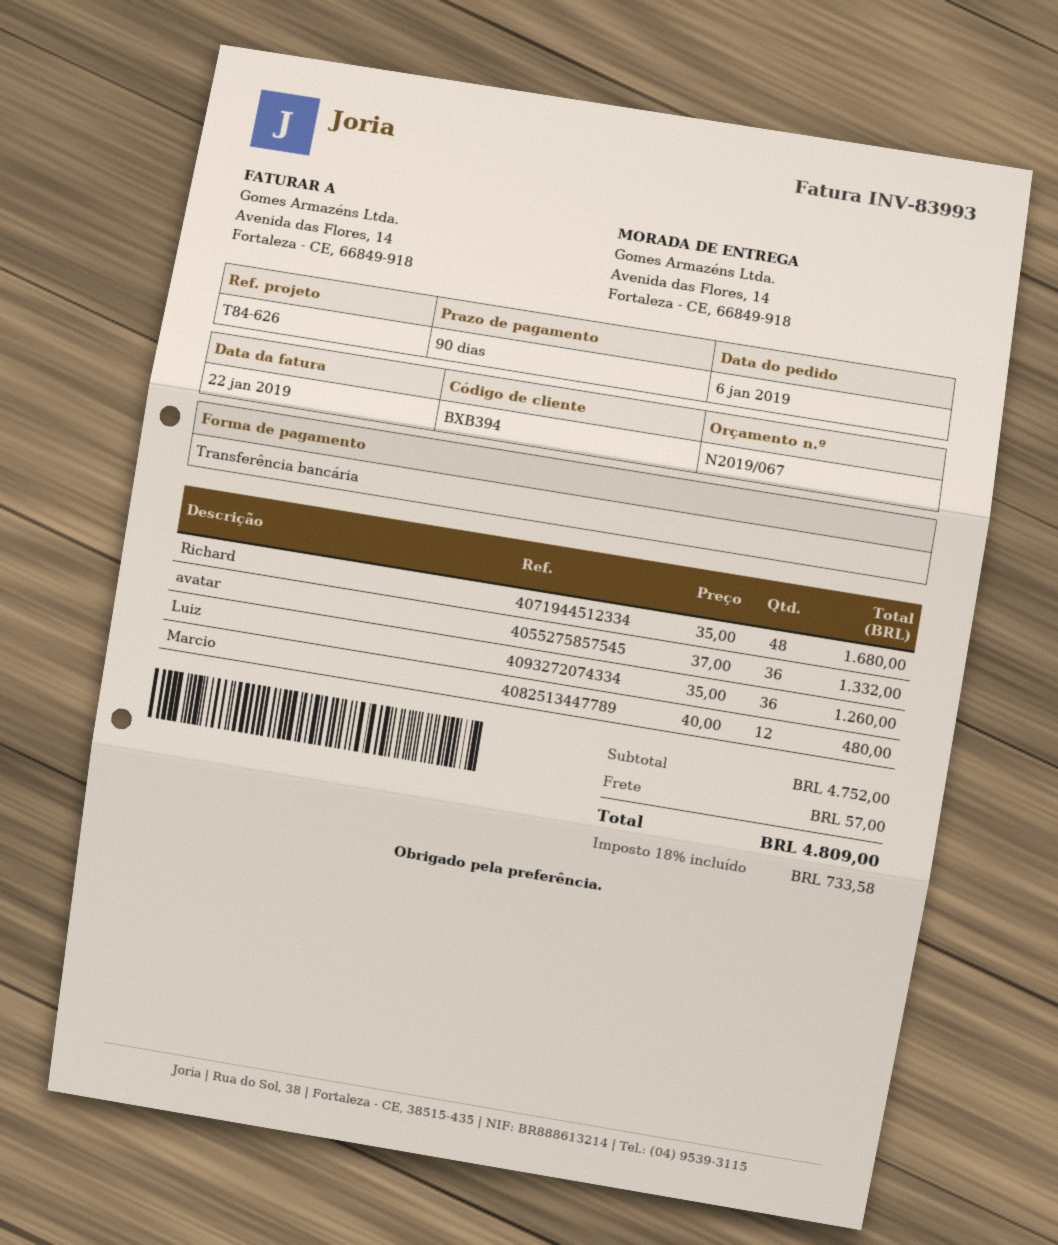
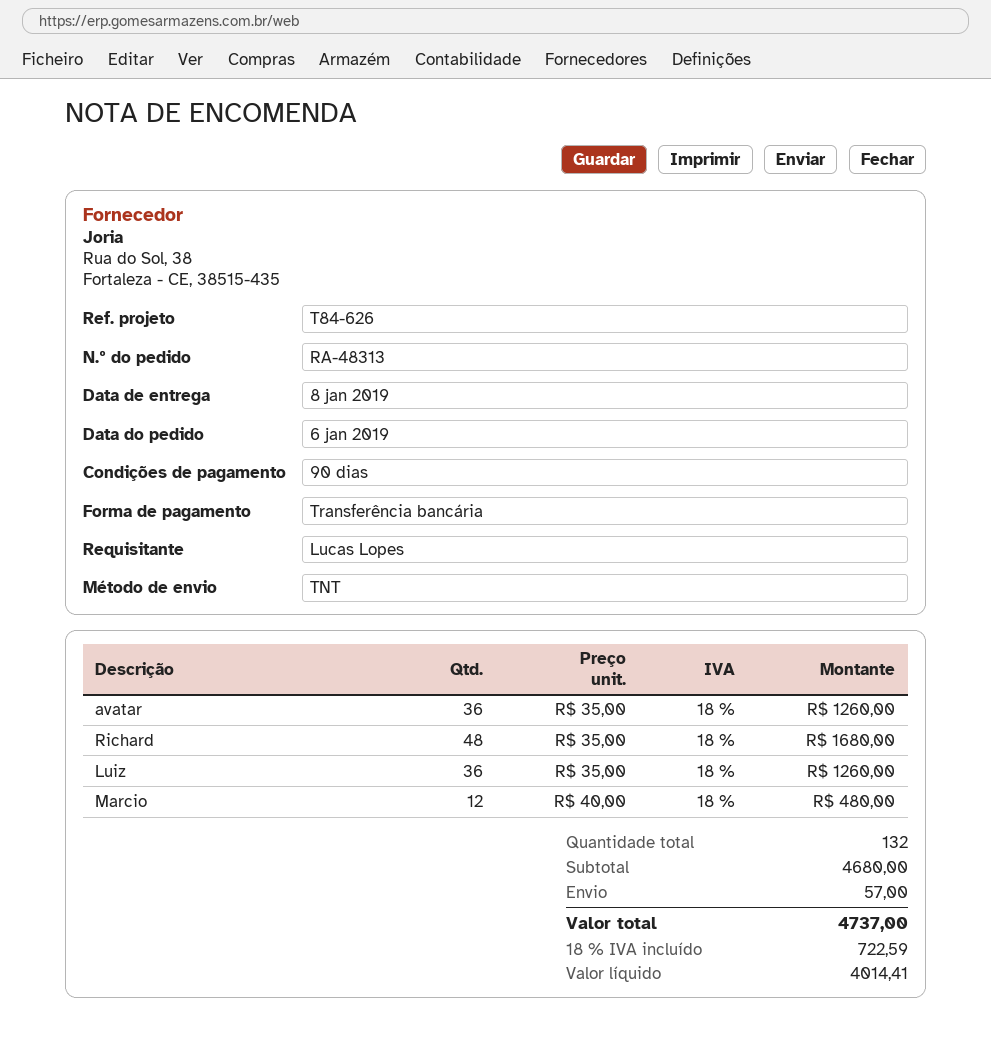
avatar: 36 x 37.00 = 1332.00 -> 36 x 35.00 = 1260.00
subtotal: 4752.00 -> 4680.00
tax: 18% = 733.58 -> 18% = 722.59
total: 4809.00 -> 4737.00

